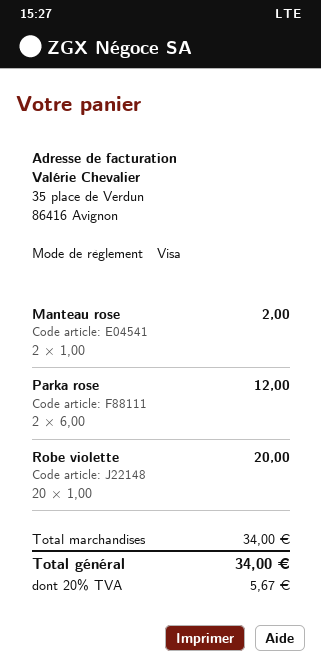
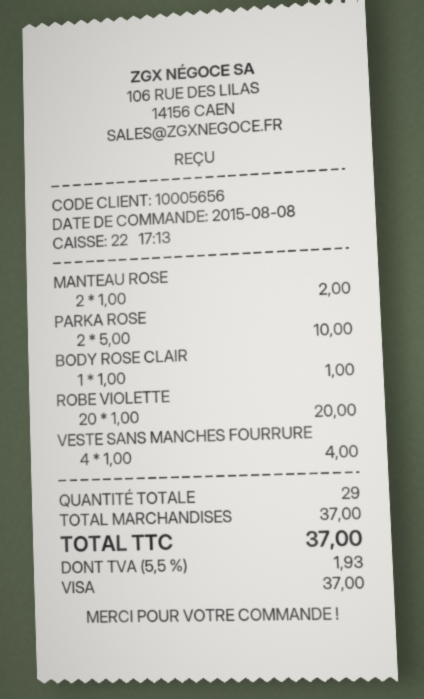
Parka rose: 2 x 6.00 = 12.00 -> 2 x 5.00 = 10.00
BODY ROSE CLAIR: none -> 1 x 1.00 = 1.00
VESTE SANS MANCHES FOURRURE: none -> 4 x 1.00 = 4.00
subtotal: 34.00 -> 37.00
tax: 20% = 5.67 -> 5.5% = 1.93
total: 34.00 -> 37.00

